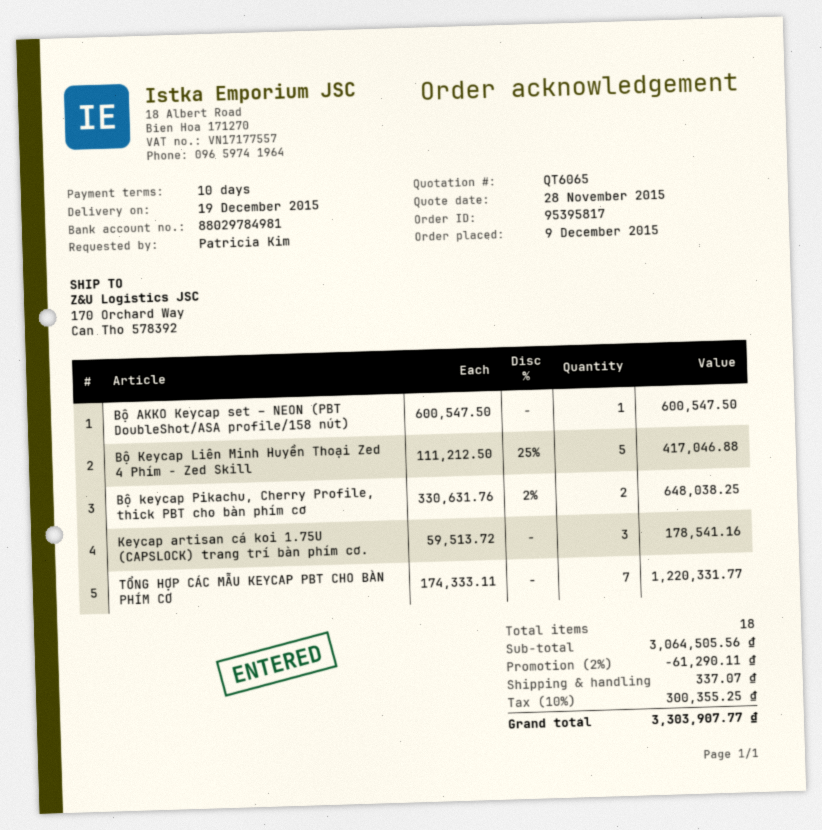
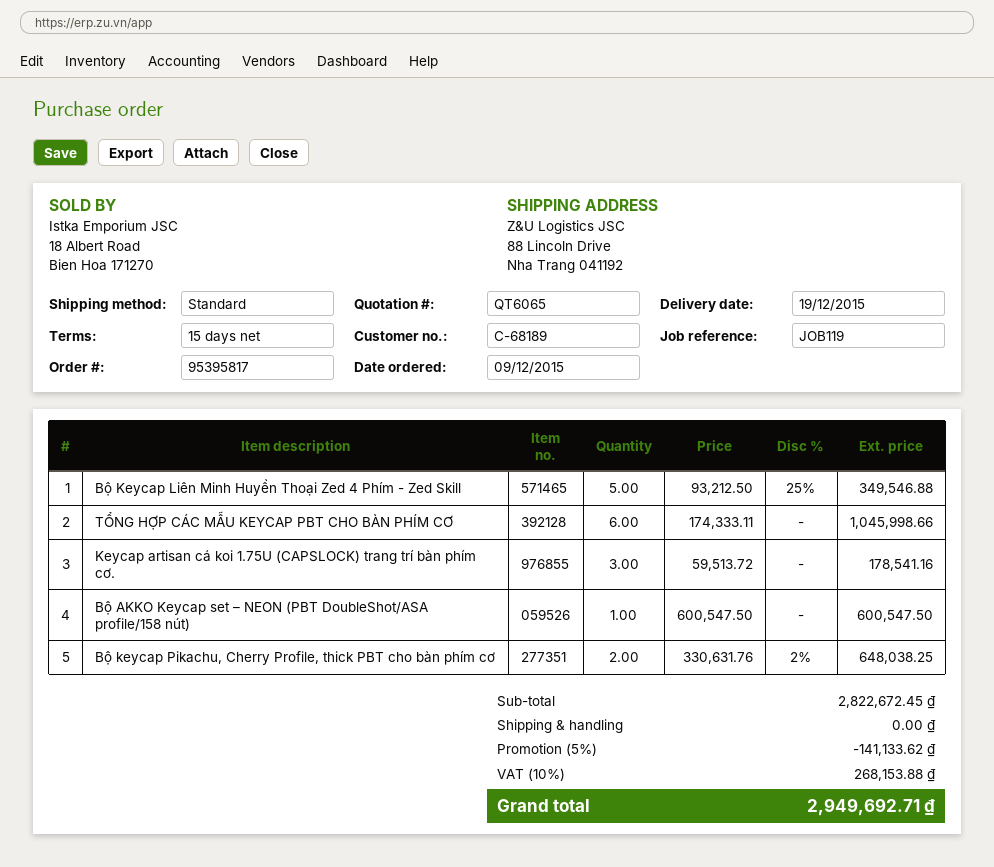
payment terms: 10 days -> 15 days
ship to: 170 Orchard Way, Can Tho 578392 -> 88 Lincoln Drive, Nha Trang 041192
Bộ Keycap Liên Minh Huyền Thoại Zed 4 Phím - Zed Skill: 5 x 111212.50 - 25% = 417046.88 -> 5 x 93212.50 - 25% = 349546.88
TỔNG HỢP CÁC MẪU KEYCAP PBT CHO BÀN PHÍM CƠ: 7 x 174333.11 = 1220331.77 -> 6 x 174333.11 = 1045998.66
subtotal: 3064505.56 -> 2822672.45
discount: 2% = 61290.11 -> 5% = 141133.62
shipping: 337.07 -> 0.00
tax: 10% = 300355.25 -> 10% = 268153.88
total: 3303907.77 -> 2949692.71

